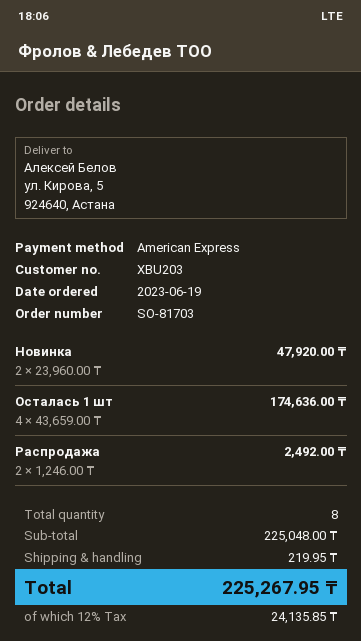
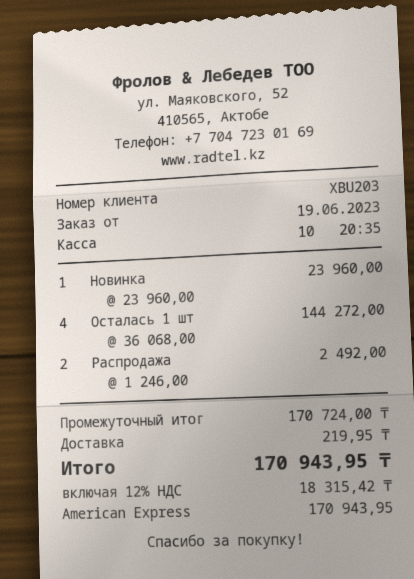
Новинка: 2 x 23960.00 = 47920.00 -> 1 x 23960.00 = 23960.00
Осталась 1 шт: 4 x 43659.00 = 174636.00 -> 4 x 36068.00 = 144272.00
subtotal: 225048.00 -> 170724.00
tax: 12% = 24135.85 -> 12% = 18315.42
total: 225267.95 -> 170943.95

